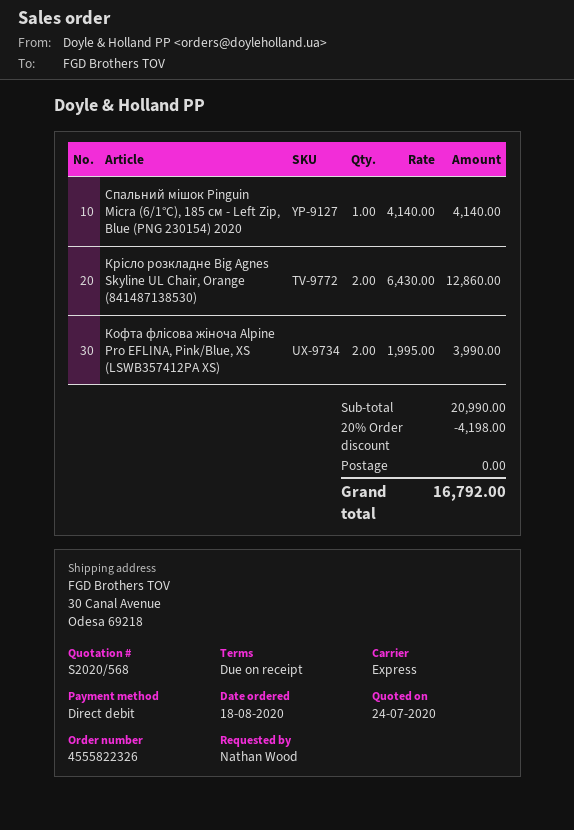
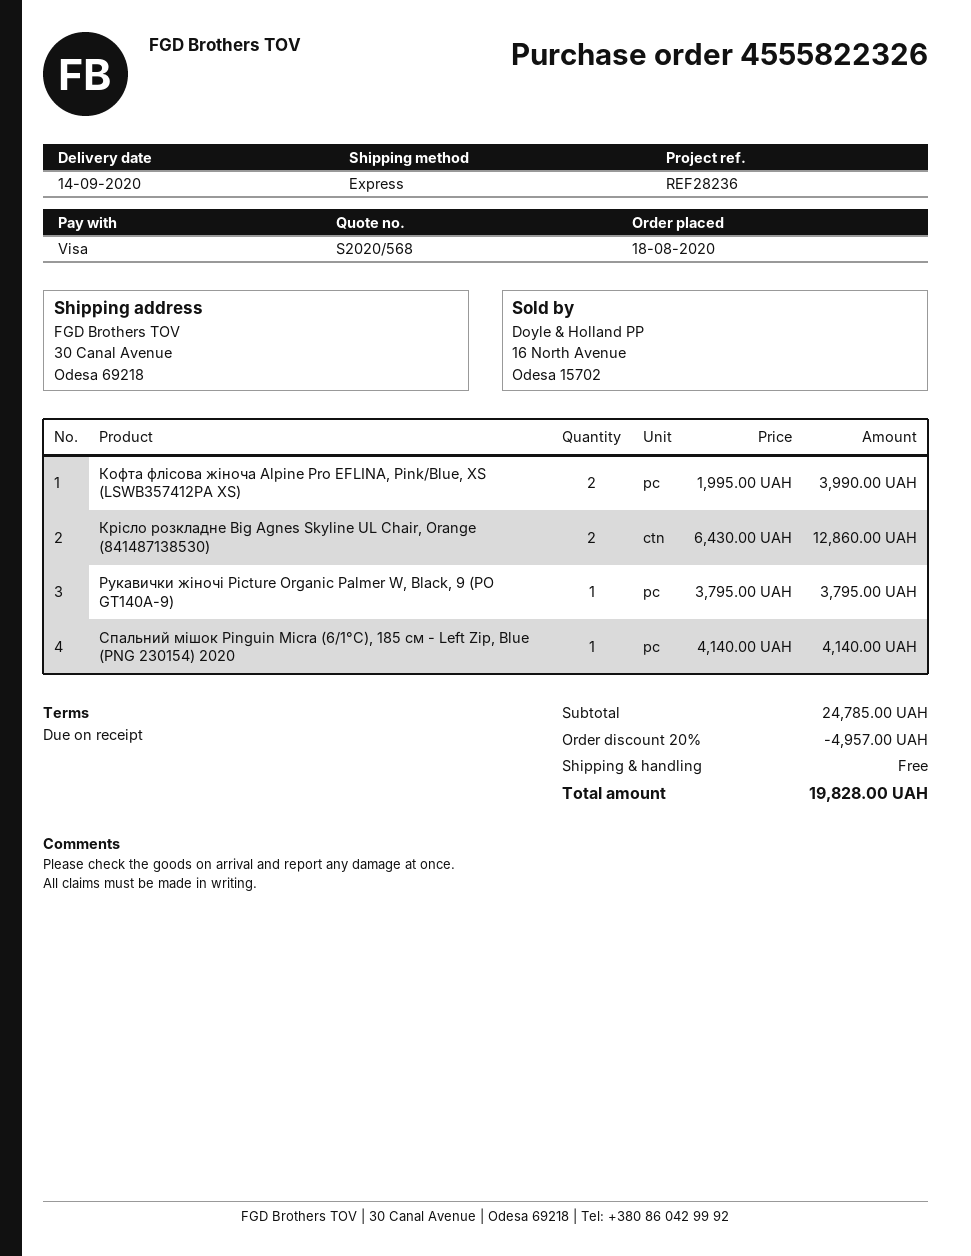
payment method: direct debit -> Visa
Рукавички жіночі Picture Organic Palmer W, Black, 9 (PO GT140A-9): none -> 1 x 3795.00 = 3795.00
subtotal: 20990.00 -> 24785.00
discount: 20% = 4198.00 -> 20% = 4957.00
total: 16792.00 -> 19828.00

